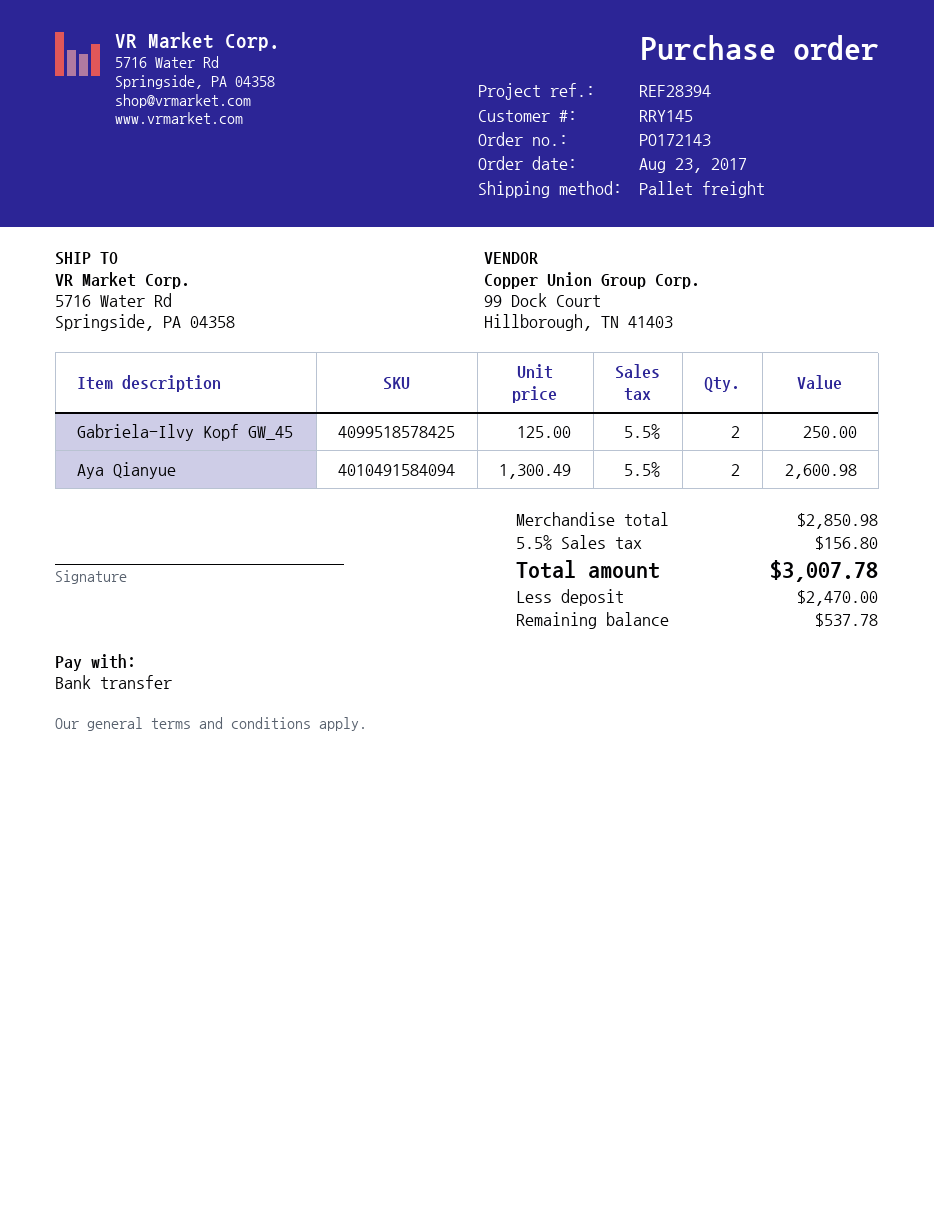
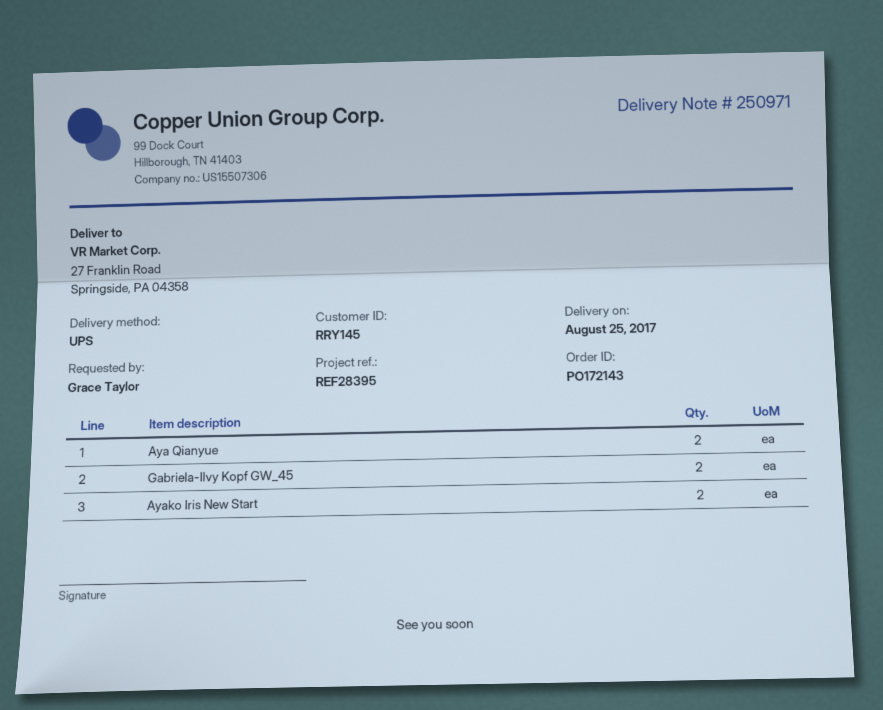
reference: REF28394 -> REF28395
shipping method: pallet freight -> UPS
ship to: 5716 Water Rd, Springside, PA 04358 -> 27 Franklin Road, Springside, PA 04358
Ayako Iris New Start: none -> 2

